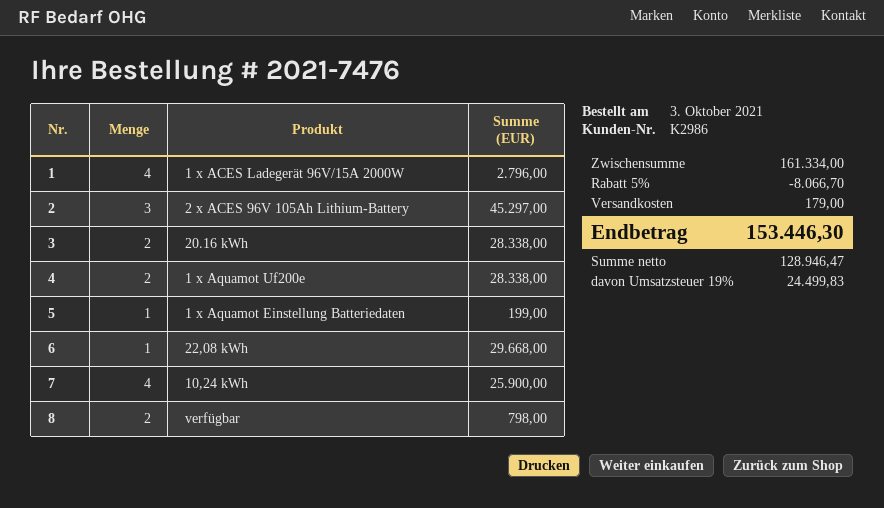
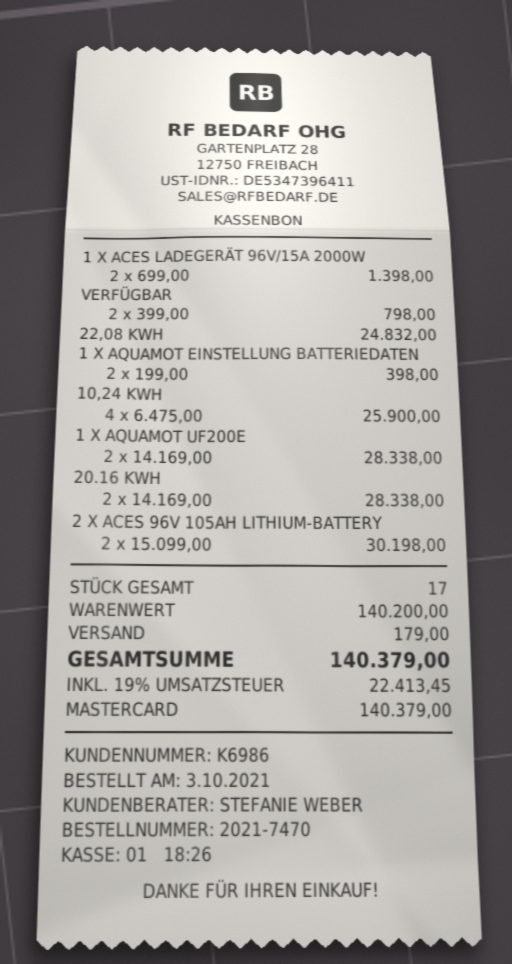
order number: 2021-7476 -> 2021-7470
customer number: K2986 -> K6986
1 x ACES Ladegerät 96V/15A 2000W: 4 for 2796.00 -> 2 for 1398.00
2 x ACES 96V 105Ah Lithium-Battery: 3 for 45297.00 -> 2 for 30198.00
1 x Aquamot Einstellung Batteriedaten: 1 for 199.00 -> 2 for 398.00
22,08 kWh: 1 for 29668.00 -> 1 for 24832.00
subtotal: 161334.00 -> 140200.00
discount: 5% = 8066.70 -> none
tax: 19% = 24499.83 -> 19% = 22413.45
total: 153446.30 -> 140379.00

